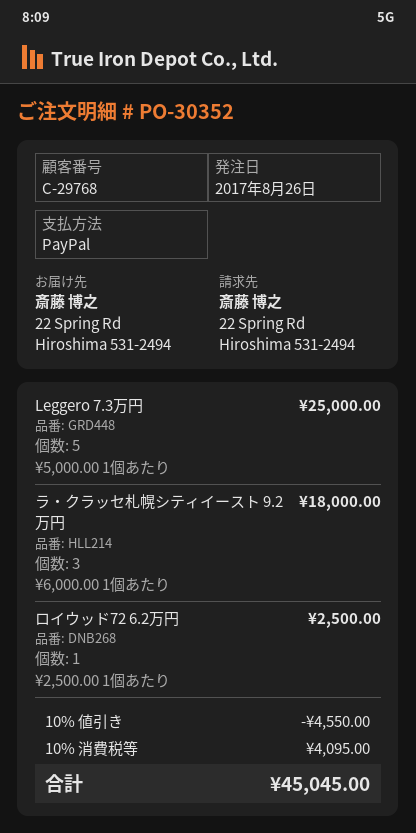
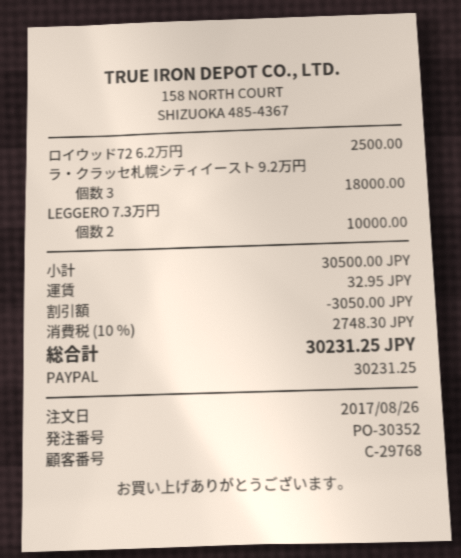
Leggero 7.3万円: 5 for 25000.00 -> 2 for 10000.00
discount: 4550.00 -> 3050.00
shipping: none -> 32.95
tax: 10% = 4095.00 -> 10% = 2748.30
total: 45045.00 -> 30231.25

